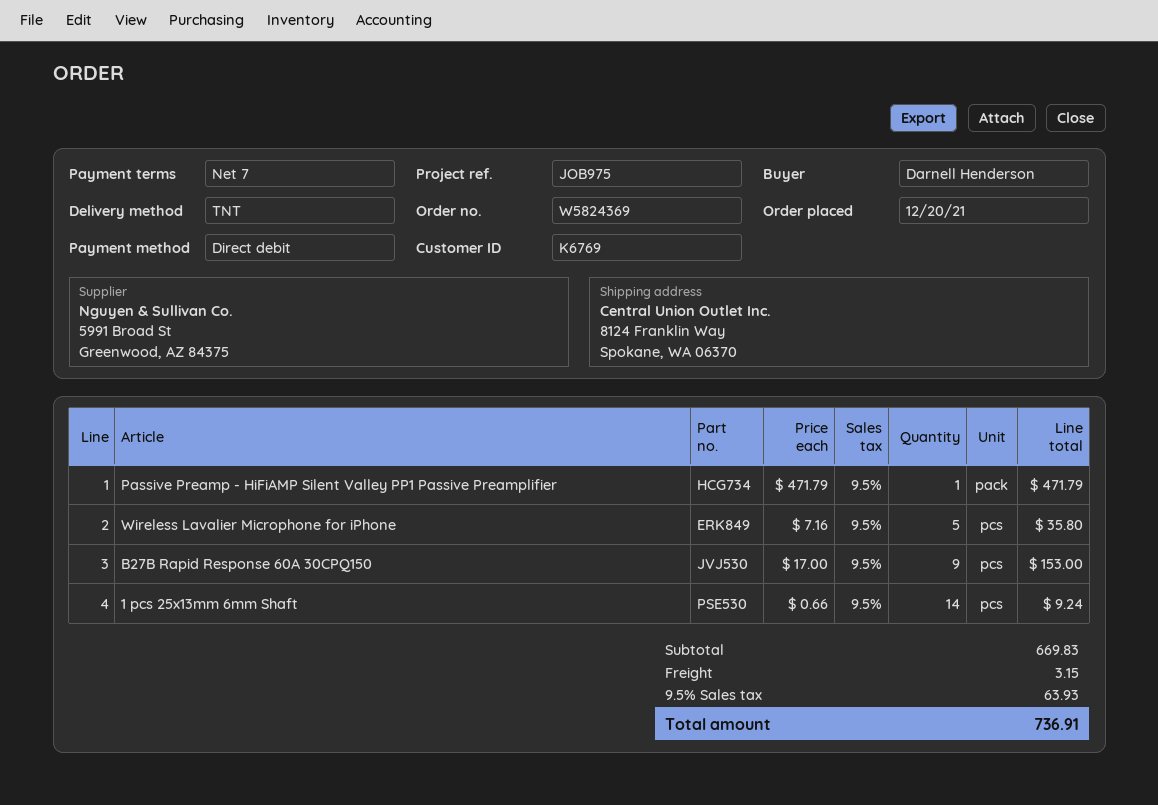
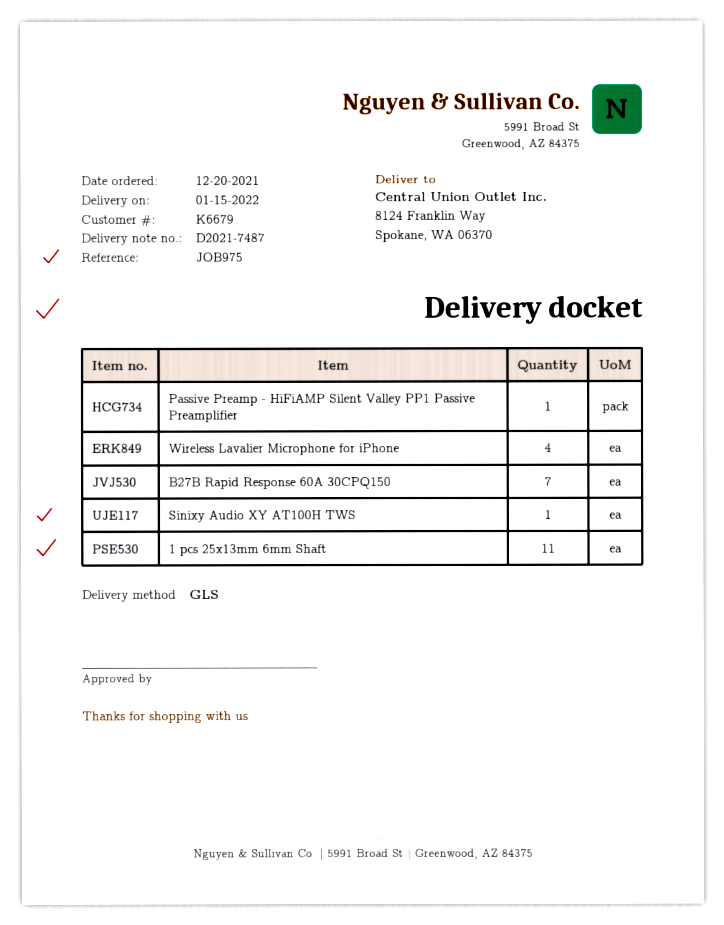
customer number: K6769 -> K6679
shipping method: TNT -> GLS
Wireless Lavalier Microphone for iPhone: 5 -> 4
B27B Rapid Response 60A 30CPQ150: 9 -> 7
1 pcs 25x13mm 6mm Shaft: 14 -> 11
Sinixy Audio XY AT100H TWS: none -> 1

